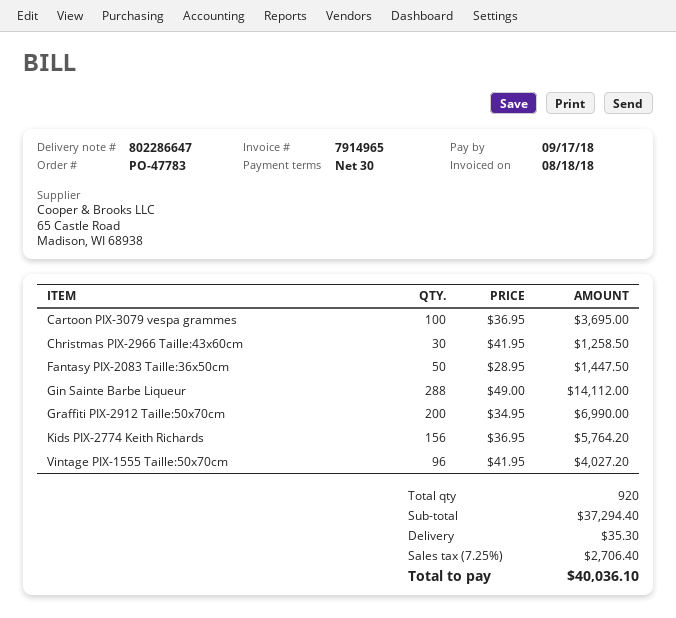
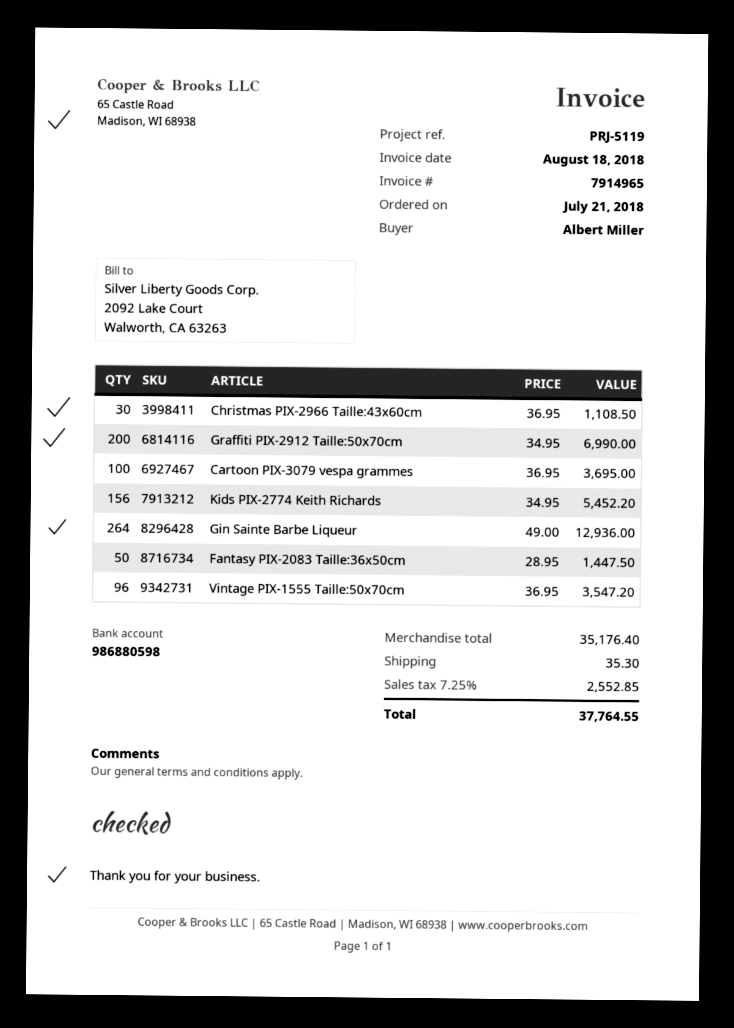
Christmas PIX-2966 Taille:43x60cm: 30 x 41.95 = 1258.50 -> 30 x 36.95 = 1108.50
Gin Sainte Barbe Liqueur: 288 x 49.00 = 14112.00 -> 264 x 49.00 = 12936.00
Kids PIX-2774 Keith Richards: 156 x 36.95 = 5764.20 -> 156 x 34.95 = 5452.20
Vintage PIX-1555 Taille:50x70cm: 96 x 41.95 = 4027.20 -> 96 x 36.95 = 3547.20
subtotal: 37294.40 -> 35176.40
tax: 7.25% = 2706.40 -> 7.25% = 2552.85
total: 40036.10 -> 37764.55

